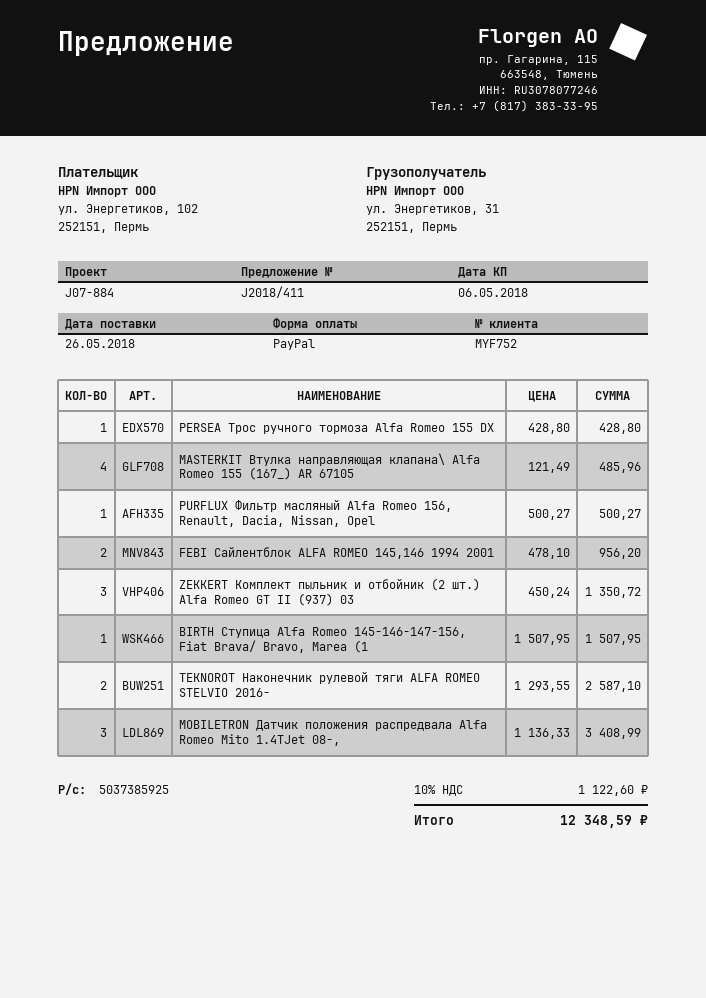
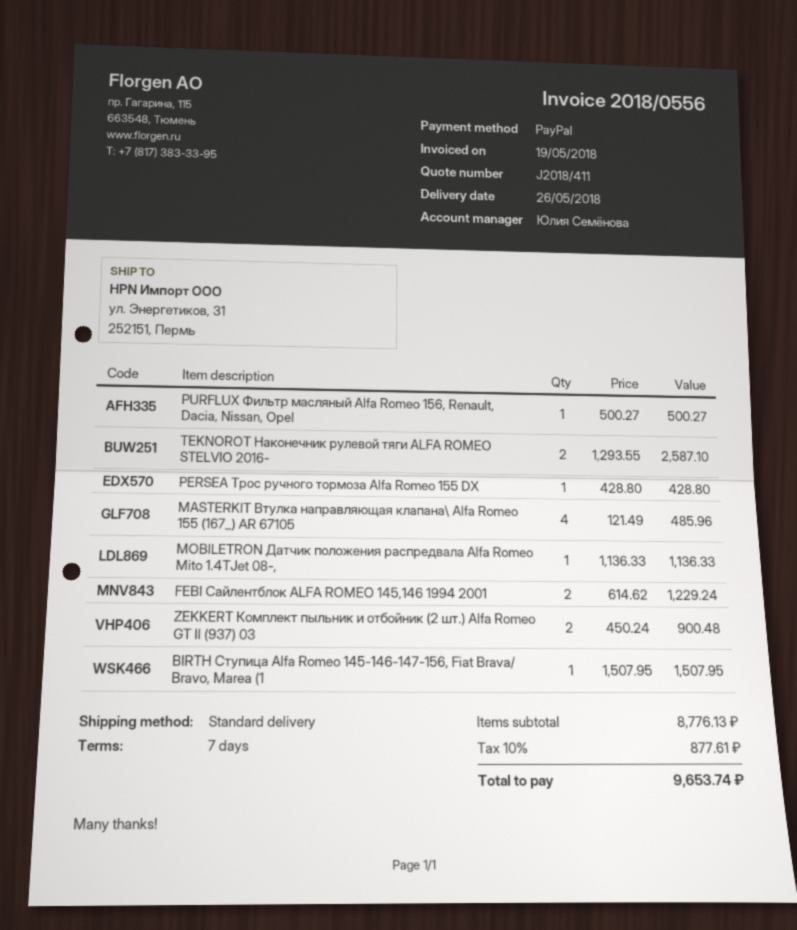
FEBI Сайлентблок ALFA ROMEO 145,146 1994 2001: 2 x 478.10 = 956.20 -> 2 x 614.62 = 1229.24
ZEKKERT Комплект пыльник и отбойник (2 шт.) Alfa Romeo GT II (937) 03: 3 x 450.24 = 1350.72 -> 2 x 450.24 = 900.48
MOBILETRON Датчик положения распредвала Alfa Romeo Mito 1.4TJet 08-,: 3 x 1136.33 = 3408.99 -> 1 x 1136.33 = 1136.33
tax: 10% = 1122.60 -> 10% = 877.61
total: 12348.59 -> 9653.74

